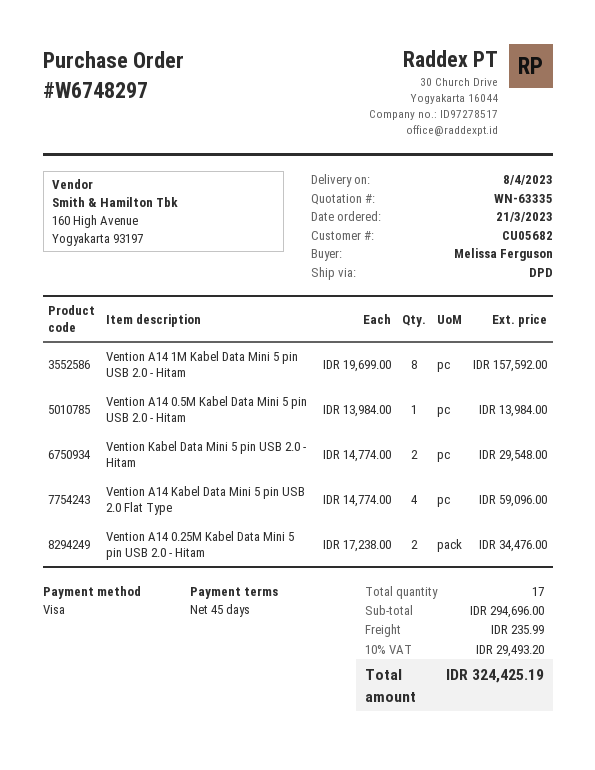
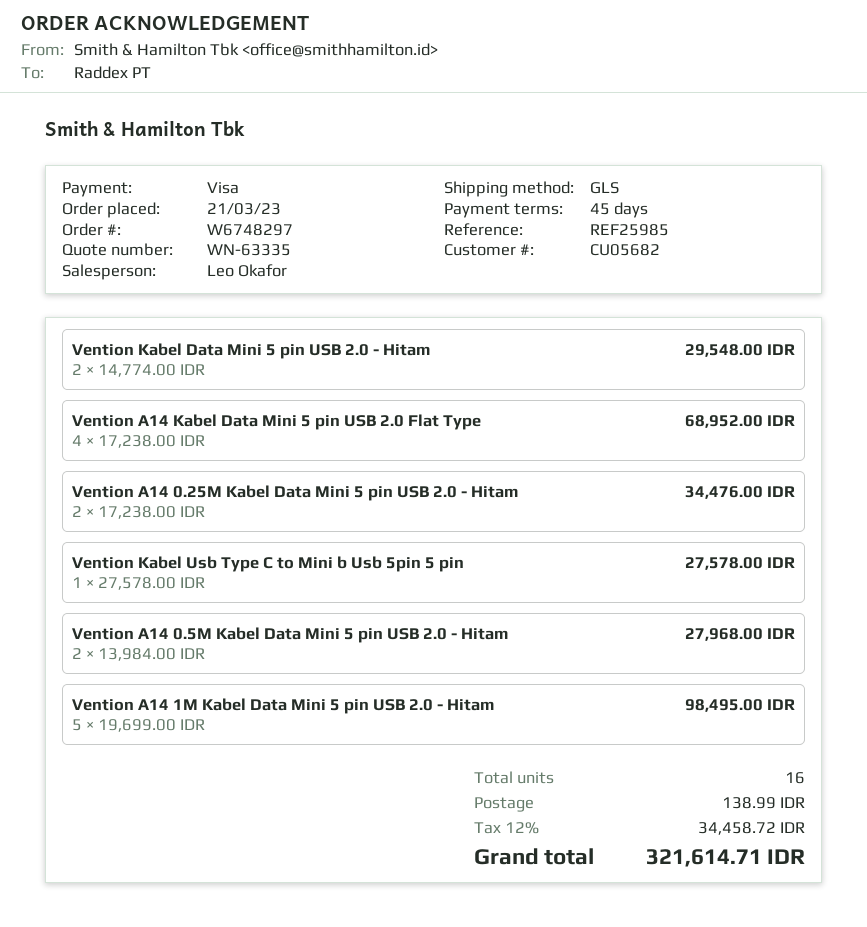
shipping method: DPD -> GLS
Vention A14 1M Kabel Data Mini 5 pin USB 2.0 - Hitam: 8 x 19699.00 = 157592.00 -> 5 x 19699.00 = 98495.00
Vention A14 0.5M Kabel Data Mini 5 pin USB 2.0 - Hitam: 1 x 13984.00 = 13984.00 -> 2 x 13984.00 = 27968.00
Vention A14 Kabel Data Mini 5 pin USB 2.0 Flat Type: 4 x 14774.00 = 59096.00 -> 4 x 17238.00 = 68952.00
Vention Kabel Usb Type C to Mini b Usb 5pin 5 pin: none -> 1 x 27578.00 = 27578.00
total quantity: 17 -> 16
shipping: 235.99 -> 138.99
tax: 10% = 29493.20 -> 12% = 34458.72
total: 324425.19 -> 321614.71

